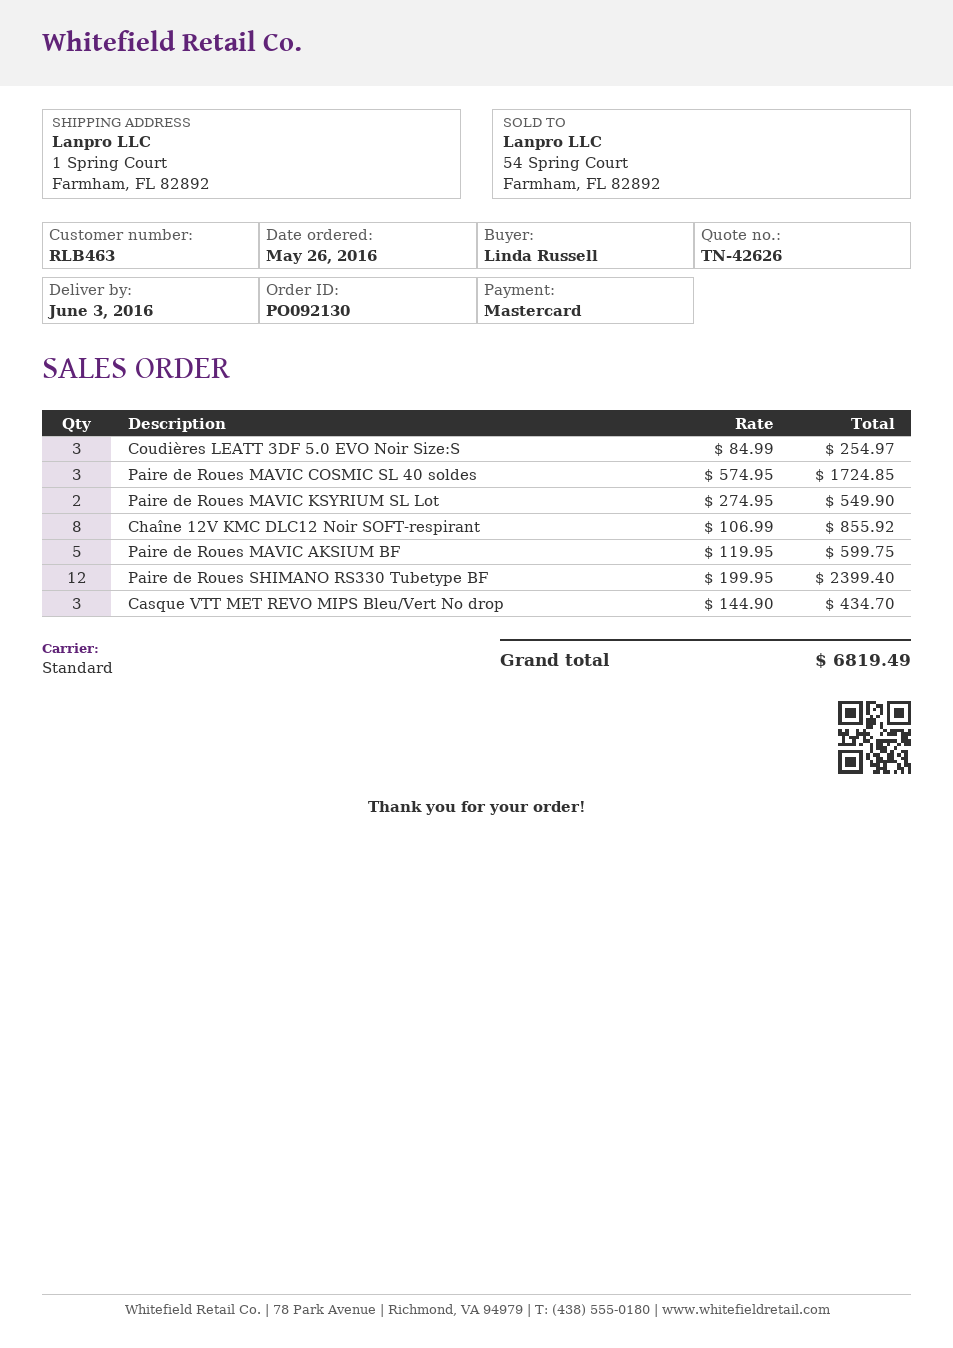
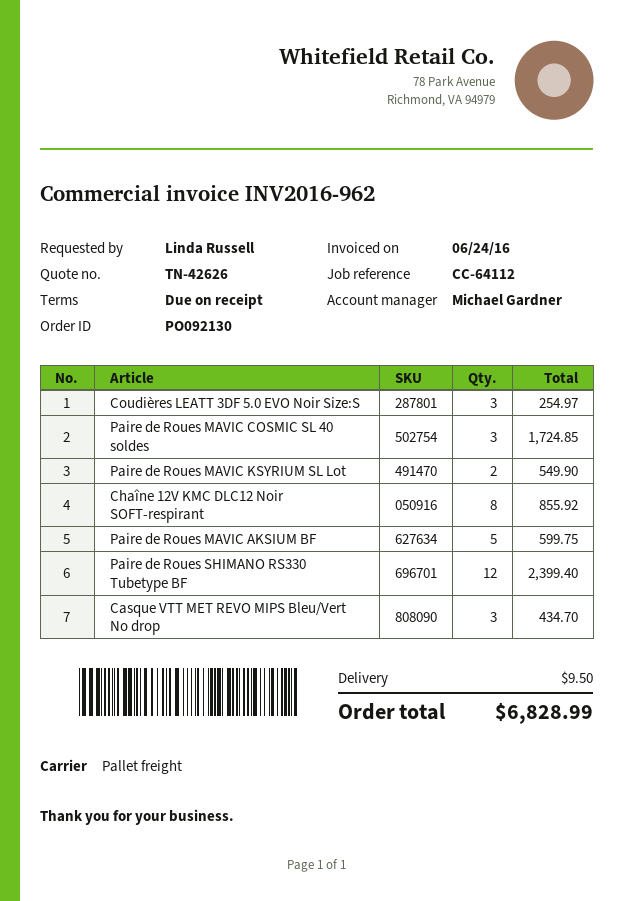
shipping method: standard -> pallet freight
shipping: none -> 9.50
total: 6819.49 -> 6828.99

